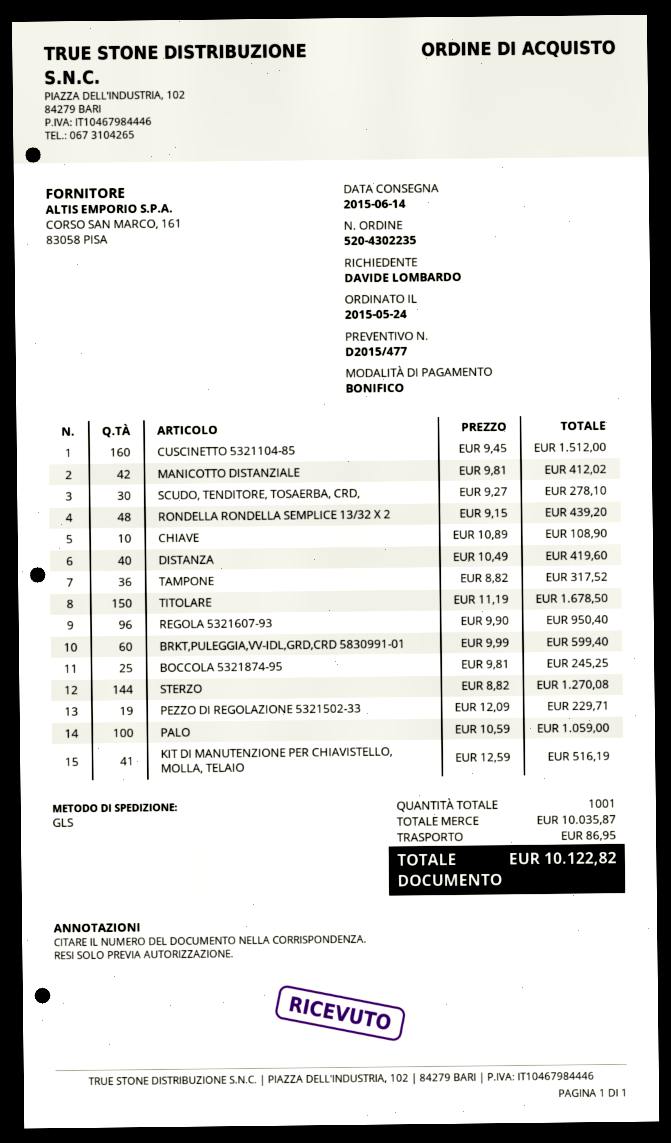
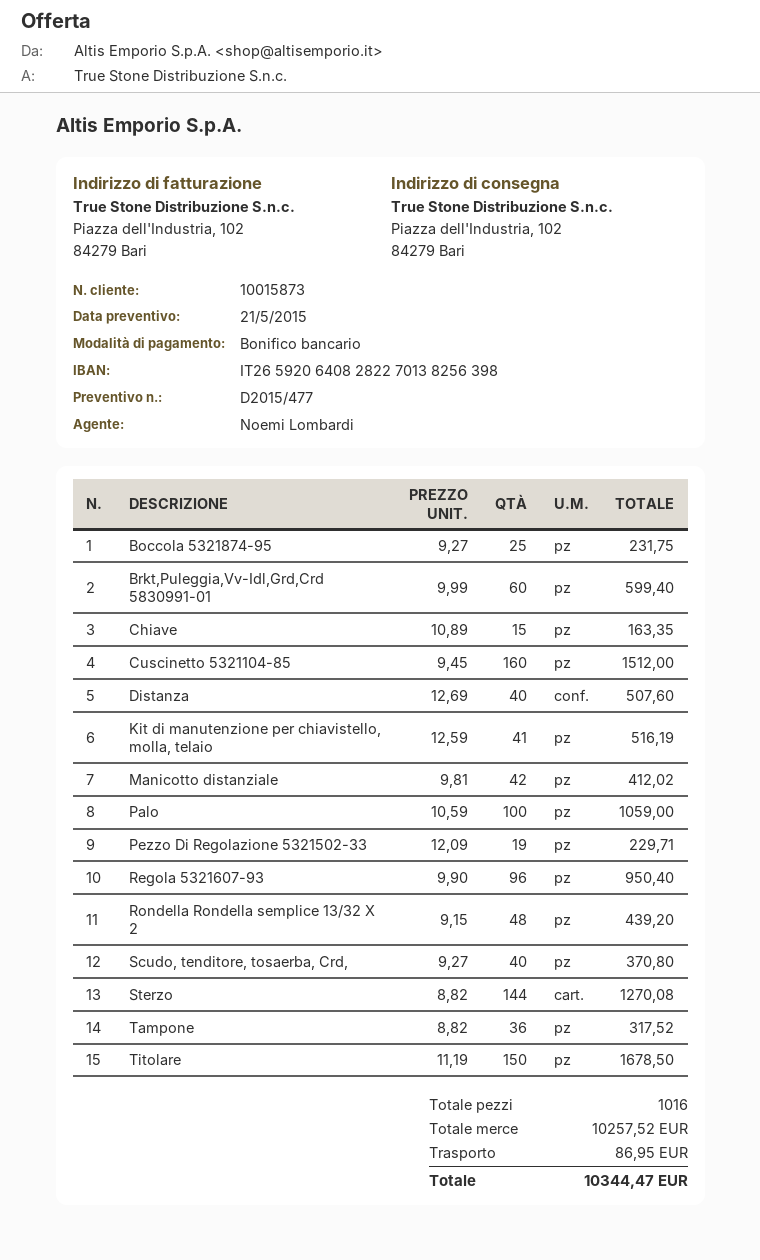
SCUDO, TENDITORE, TOSAERBA, CRD,: 30 x 9.27 = 278.10 -> 40 x 9.27 = 370.80
CHIAVE: 10 x 10.89 = 108.90 -> 15 x 10.89 = 163.35
DISTANZA: 40 x 10.49 = 419.60 -> 40 x 12.69 = 507.60
BOCCOLA 5321874-95: 25 x 9.81 = 245.25 -> 25 x 9.27 = 231.75
total quantity: 1001 -> 1016
subtotal: 10035.87 -> 10257.52
total: 10122.82 -> 10344.47

